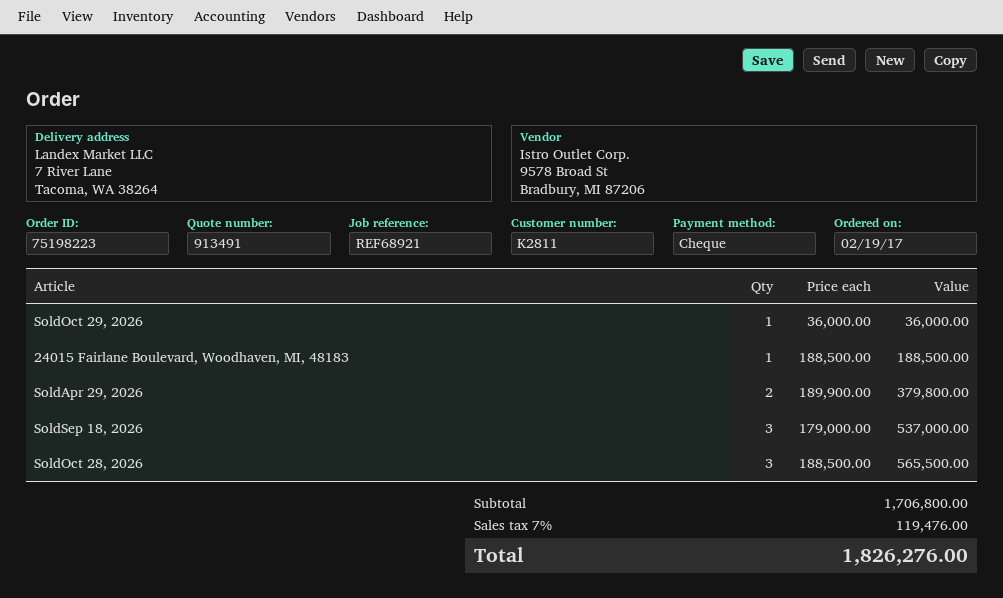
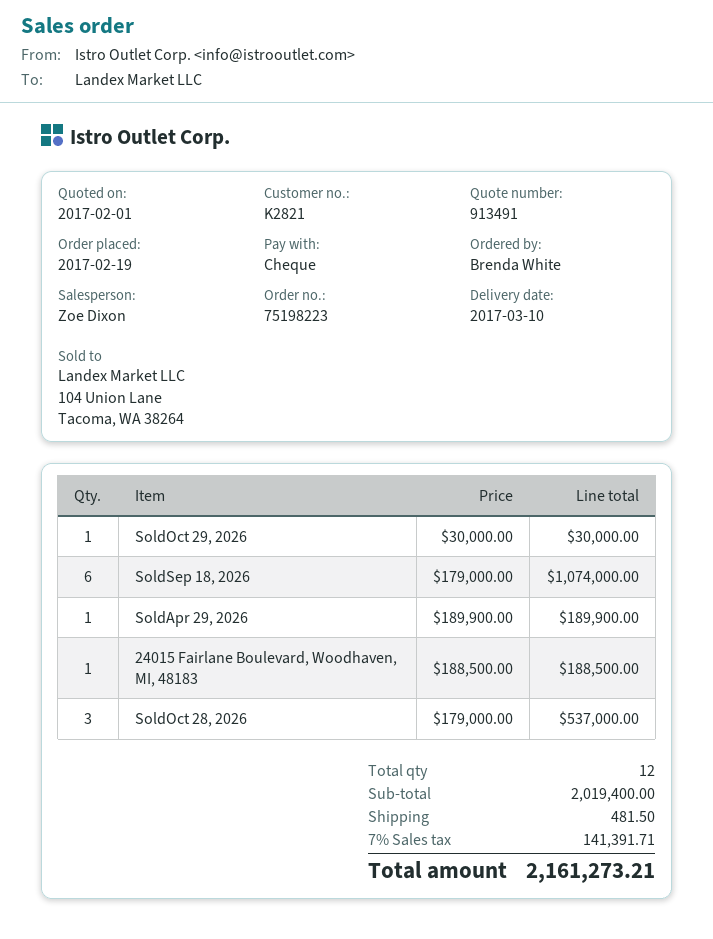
customer number: K2811 -> K2821
SoldOct 29, 2026: 1 x 36000.00 = 36000.00 -> 1 x 30000.00 = 30000.00
SoldApr 29, 2026: 2 x 189900.00 = 379800.00 -> 1 x 189900.00 = 189900.00
SoldSep 18, 2026: 3 x 179000.00 = 537000.00 -> 6 x 179000.00 = 1074000.00
SoldOct 28, 2026: 3 x 188500.00 = 565500.00 -> 3 x 179000.00 = 537000.00
subtotal: 1706800.00 -> 2019400.00
shipping: none -> 481.50
tax: 7% = 119476.00 -> 7% = 141391.71
total: 1826276.00 -> 2161273.21

